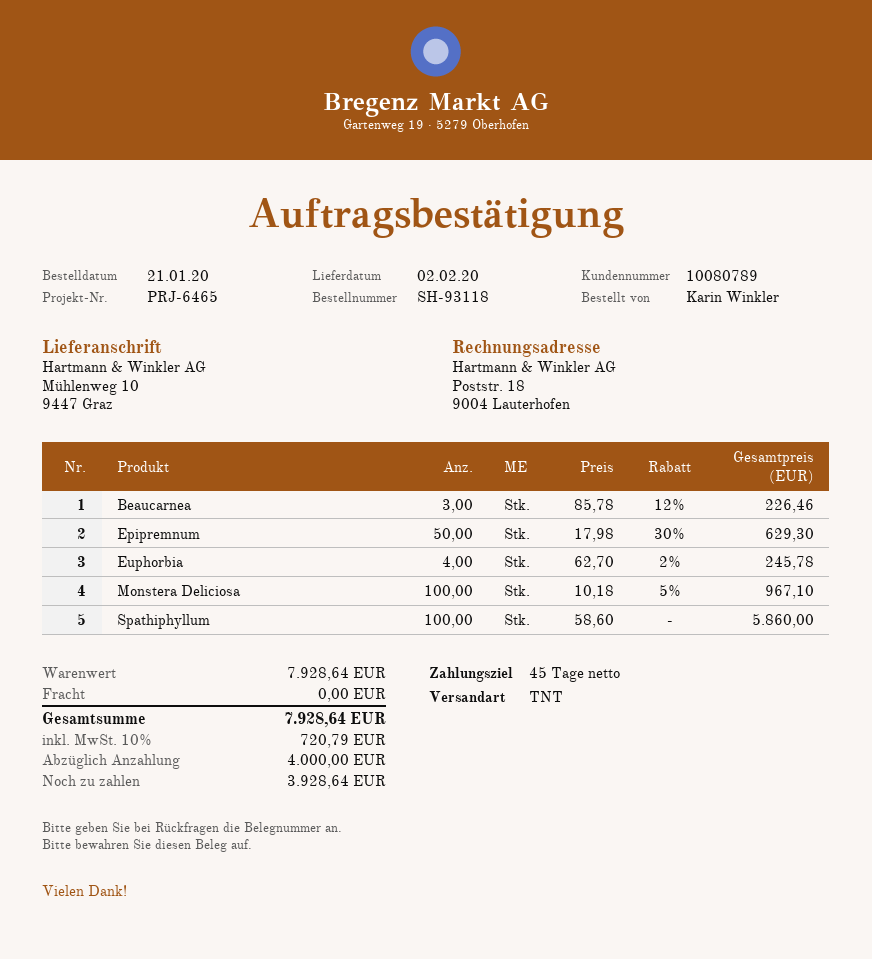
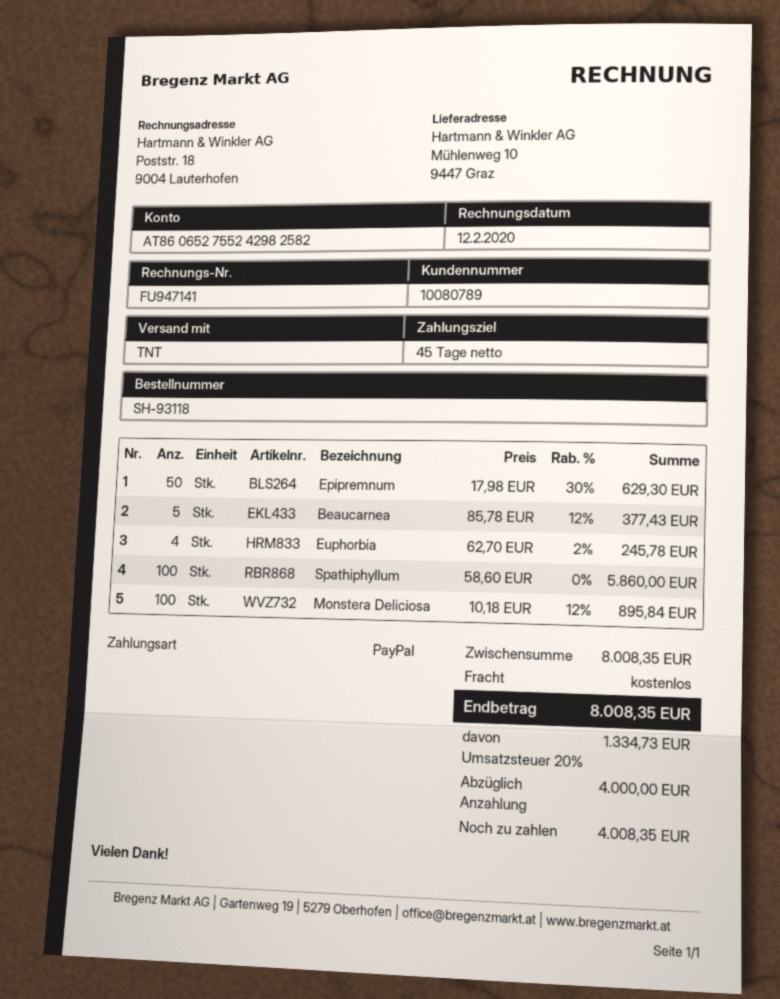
Beaucarnea: 3 x 85.78 - 12% = 226.46 -> 5 x 85.78 - 12% = 377.43
Monstera Deliciosa: 100 x 10.18 - 5% = 967.10 -> 100 x 10.18 - 12% = 895.84
subtotal: 7928.64 -> 8008.35
tax: 10% = 720.79 -> 20% = 1334.73
total: 7928.64 -> 8008.35
balance: 3928.64 -> 4008.35

